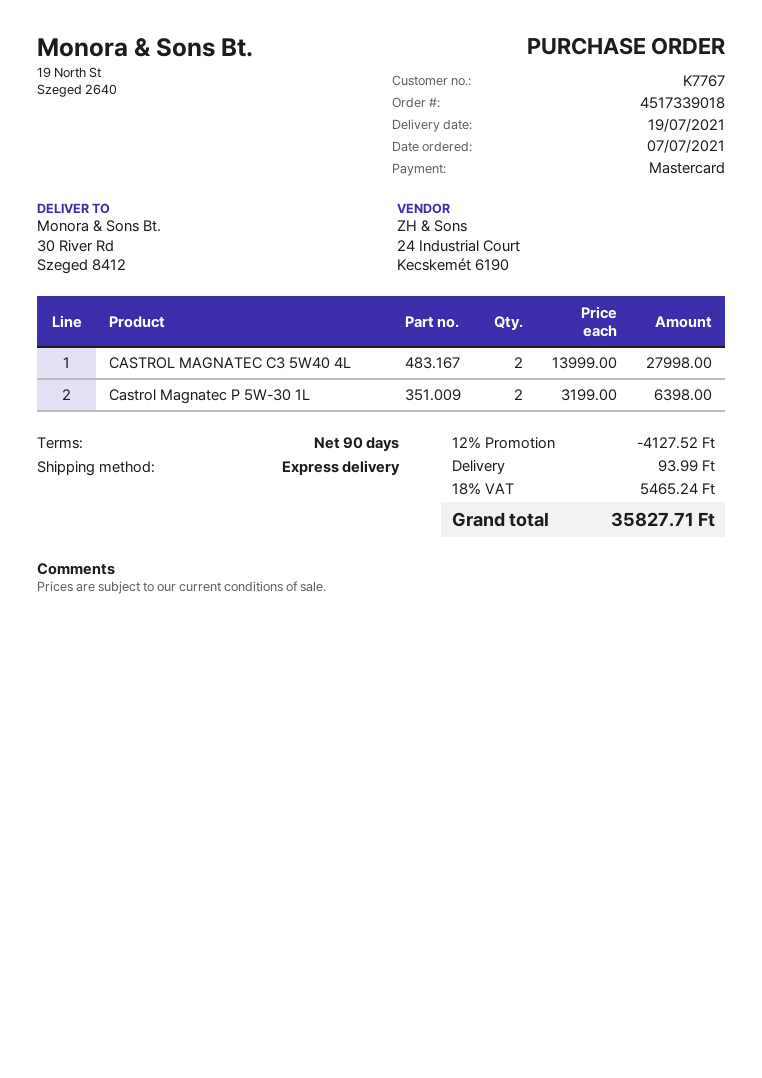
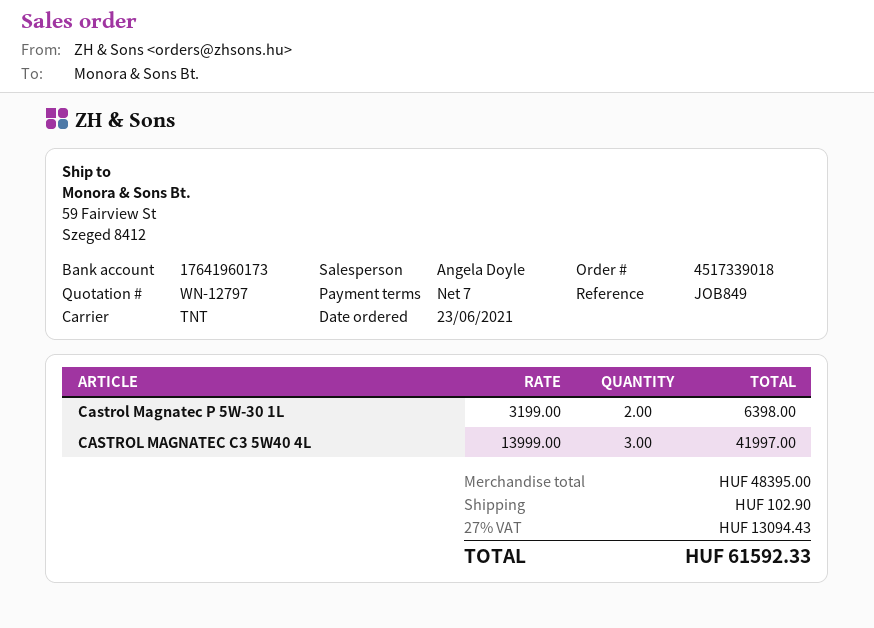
order date: 2021-07-07 -> 2021-06-23
payment terms: 90 days -> 7 days
shipping method: express -> TNT
ship to: 30 River Rd, Szeged 8412 -> 59 Fairview St, Szeged 8412
CASTROL MAGNATEC C3 5W40 4L: 2 x 13999.00 = 27998.00 -> 3 x 13999.00 = 41997.00
discount: 12% = 4127.52 -> none
shipping: 93.99 -> 102.90
tax: 18% = 5465.24 -> 27% = 13094.43
total: 35827.71 -> 61592.33

